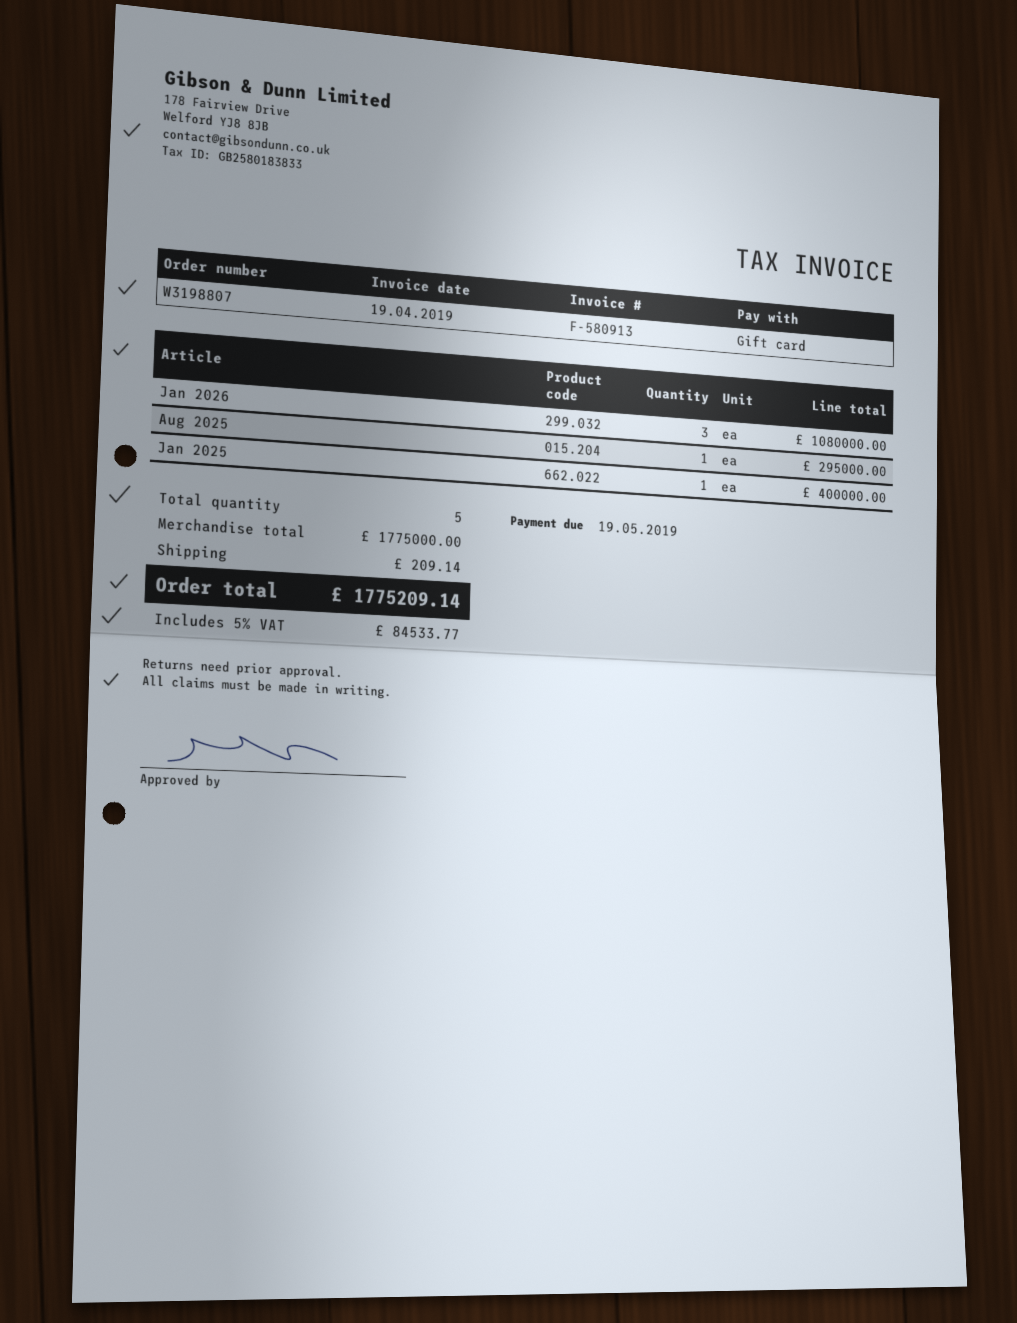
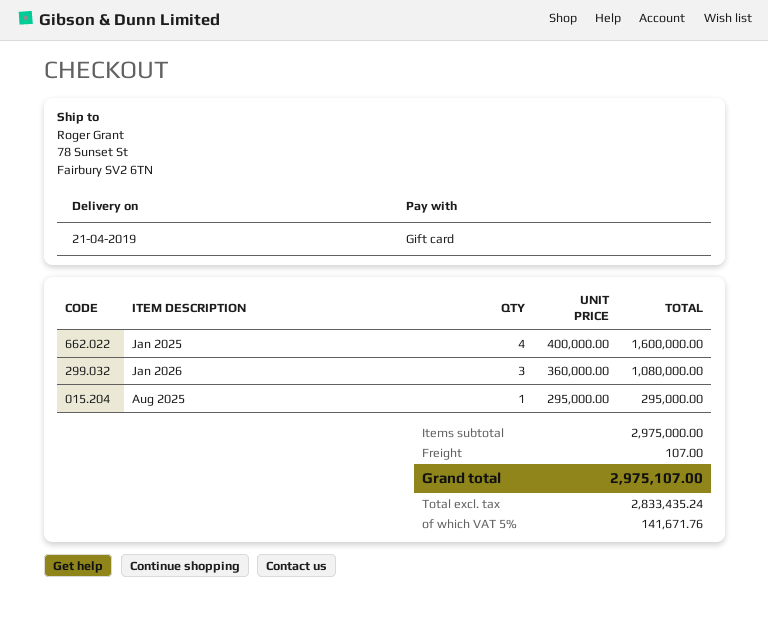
Jan 2025: 1 for 400000.00 -> 4 for 1600000.00
subtotal: 1775000.00 -> 2975000.00
shipping: 209.14 -> 107.00
tax: 5% = 84533.77 -> 5% = 141671.76
total: 1775209.14 -> 2975107.00

